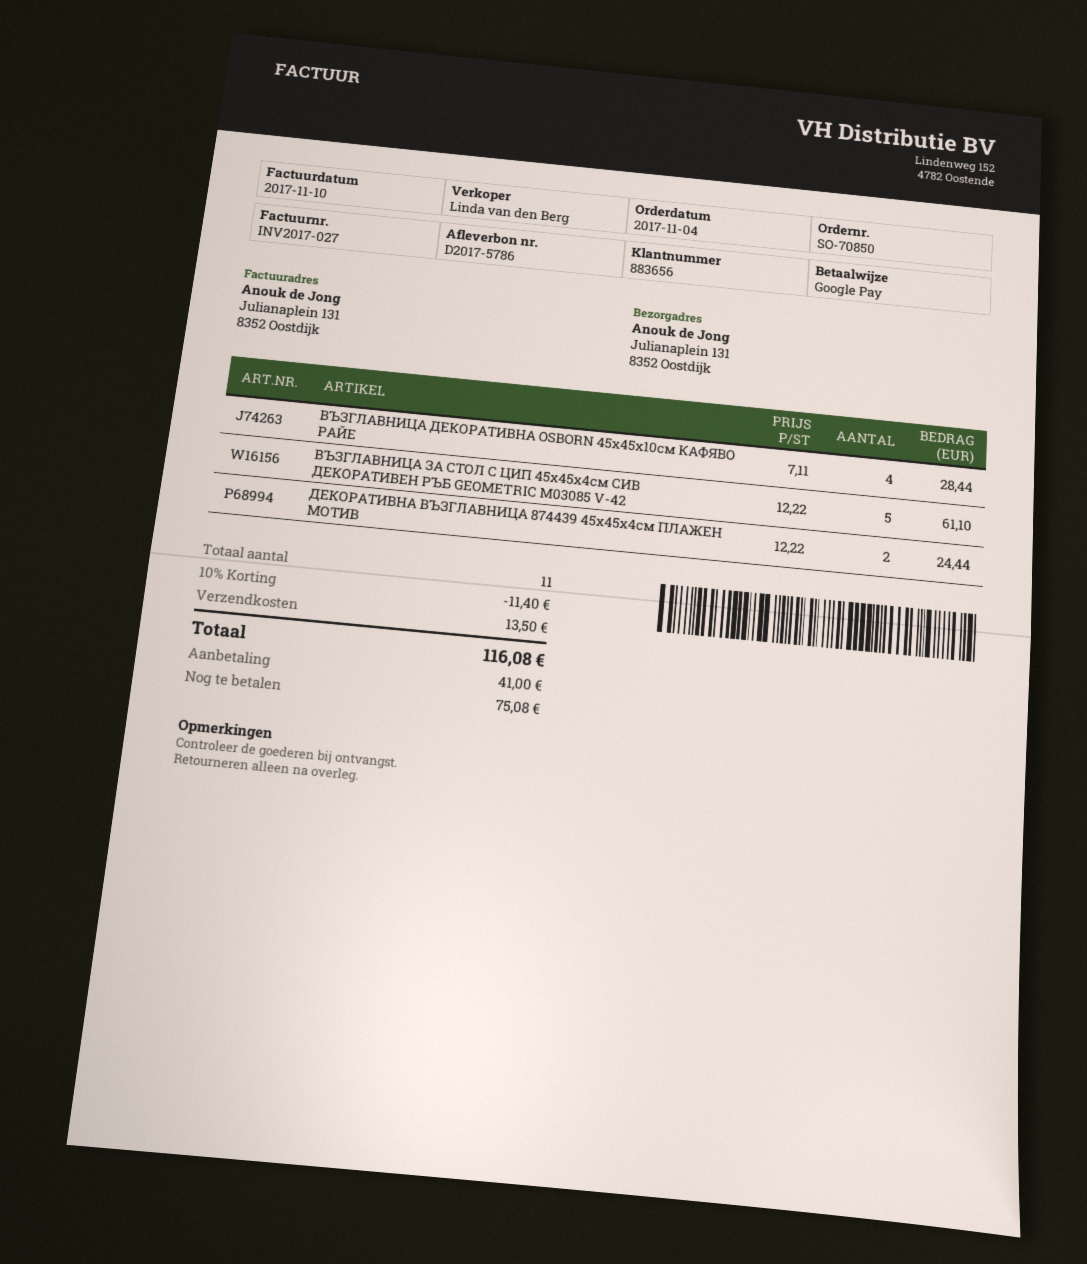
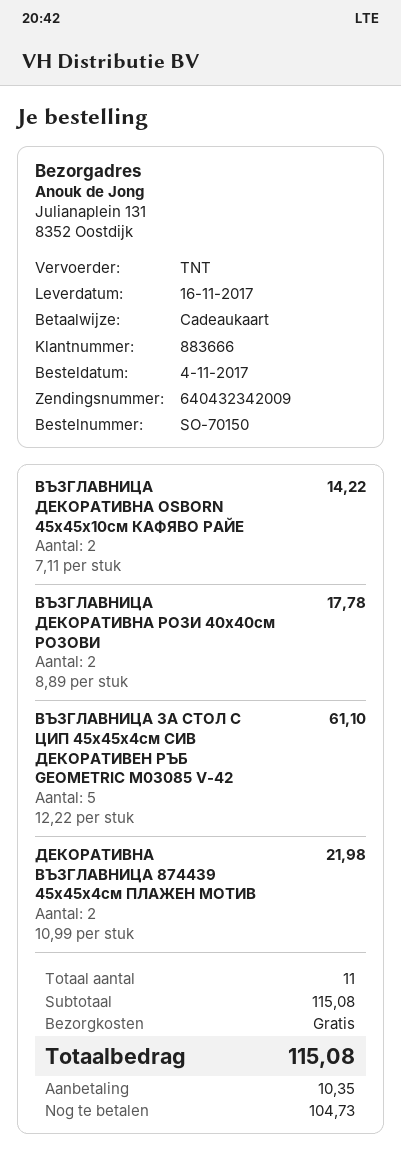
order number: SO-70850 -> SO-70150
customer number: 883656 -> 883666
payment method: Google Pay -> gift card
ВЪЗГЛАВНИЦА ДЕКОРАТИВНА OSBORN 45x45x10см КАФЯВО РАЙЕ: 4 x 7.11 = 28.44 -> 2 x 7.11 = 14.22
ДЕКОРАТИВНА ВЪЗГЛАВНИЦА 874439 45х45х4см ПЛАЖЕН МОТИВ: 2 x 12.22 = 24.44 -> 2 x 10.99 = 21.98
ВЪЗГЛАВНИЦА ДЕКОРАТИВНА РОЗИ 40х40см РОЗОВИ: none -> 2 x 8.89 = 17.78
discount: 10% = 11.40 -> none
shipping: 13.50 -> 0.00
total: 116.08 -> 115.08
deposit: 41.00 -> 10.35
balance: 75.08 -> 104.73

